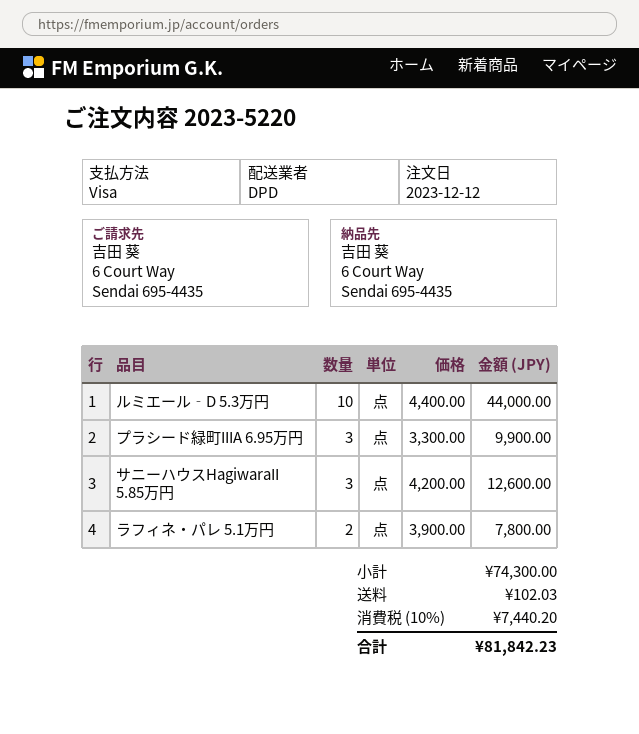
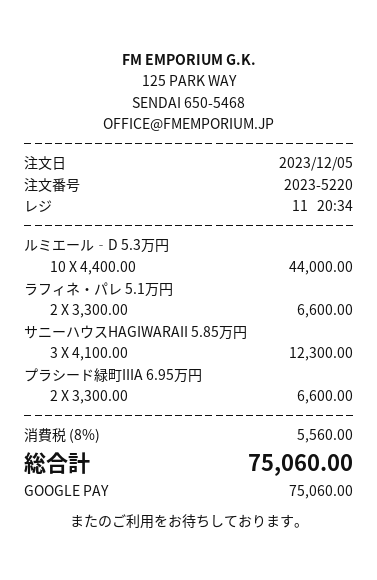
order date: 2023-12-12 -> 2023-12-05
payment method: Visa -> Google Pay
プラシード緑町IIIA 6.95万円: 3 x 3300.00 = 9900.00 -> 2 x 3300.00 = 6600.00
サニーハウスHagiwaraII 5.85万円: 3 x 4200.00 = 12600.00 -> 3 x 4100.00 = 12300.00
ラフィネ・パレ 5.1万円: 2 x 3900.00 = 7800.00 -> 2 x 3300.00 = 6600.00
shipping: 102.03 -> none
tax: 10% = 7440.20 -> 8% = 5560.00
total: 81842.23 -> 75060.00

